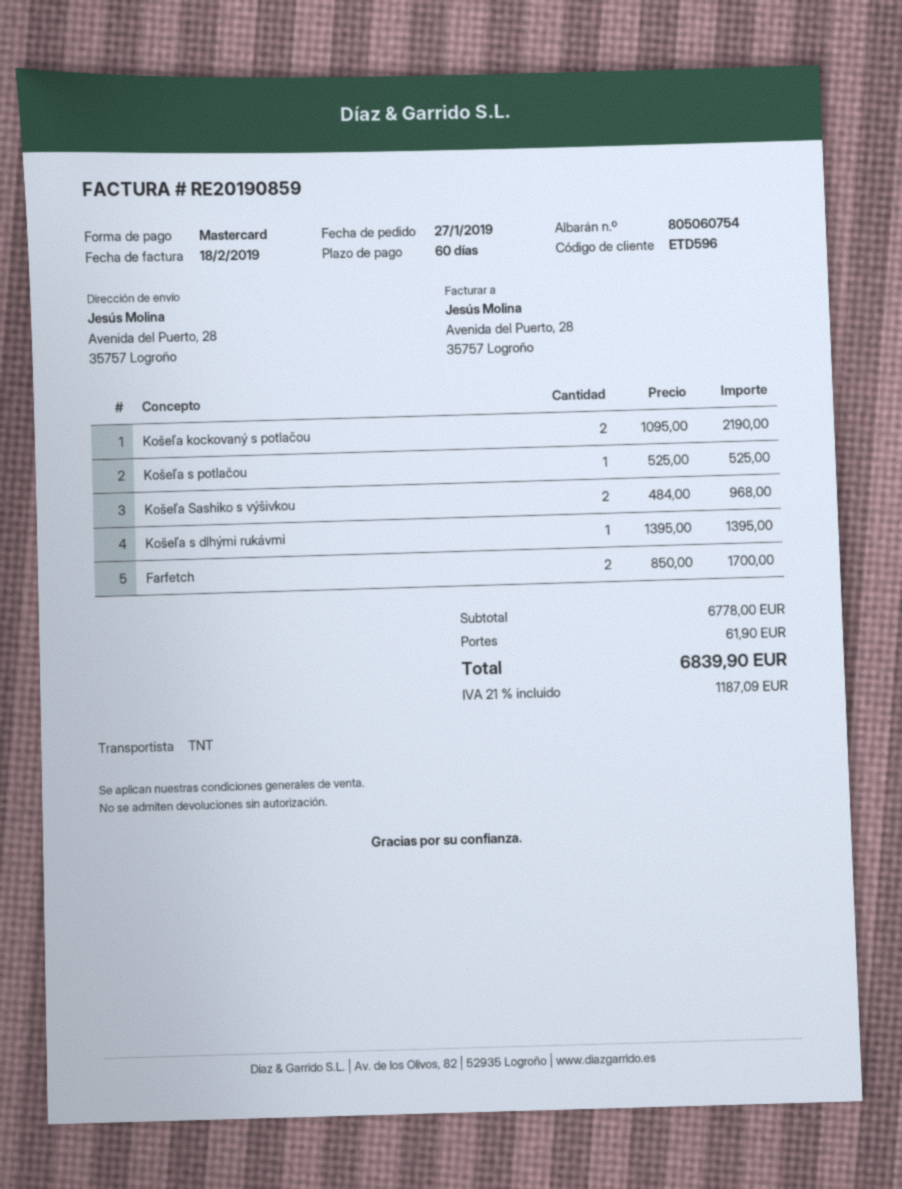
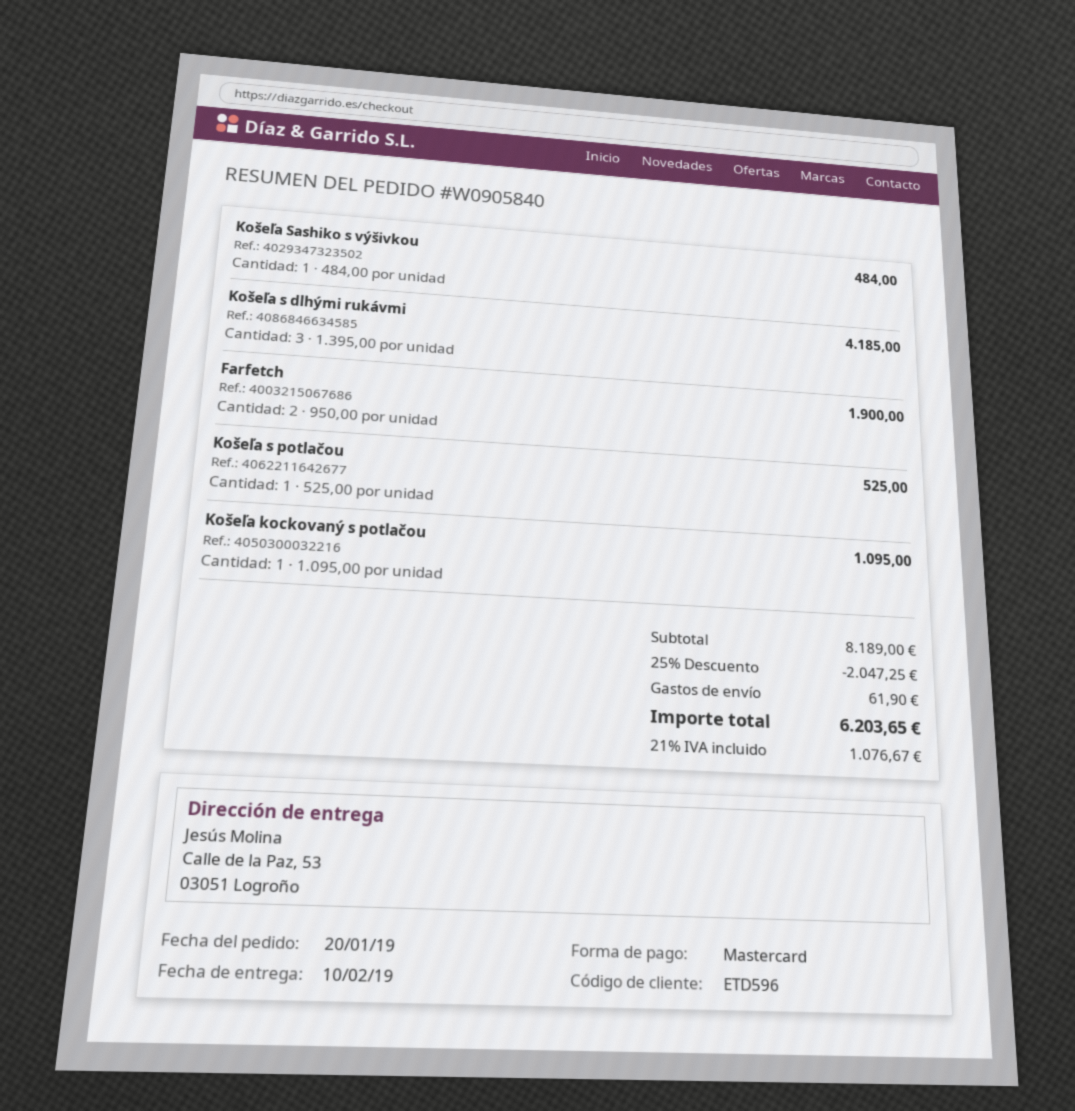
order date: 2019-01-27 -> 2019-01-20
ship to: Avenida del Puerto, 28, 35757 Logroño -> Calle de la Paz, 53, 03051 Logroño
Košeľa kockovaný s potlačou: 2 x 1095.00 = 2190.00 -> 1 x 1095.00 = 1095.00
Košeľa Sashiko s výšivkou: 2 x 484.00 = 968.00 -> 1 x 484.00 = 484.00
Košeľa s dlhými rukávmi: 1 x 1395.00 = 1395.00 -> 3 x 1395.00 = 4185.00
Farfetch: 2 x 850.00 = 1700.00 -> 2 x 950.00 = 1900.00
subtotal: 6778.00 -> 8189.00
discount: none -> 25% = 2047.25
tax: 21% = 1187.09 -> 21% = 1076.67
total: 6839.90 -> 6203.65

